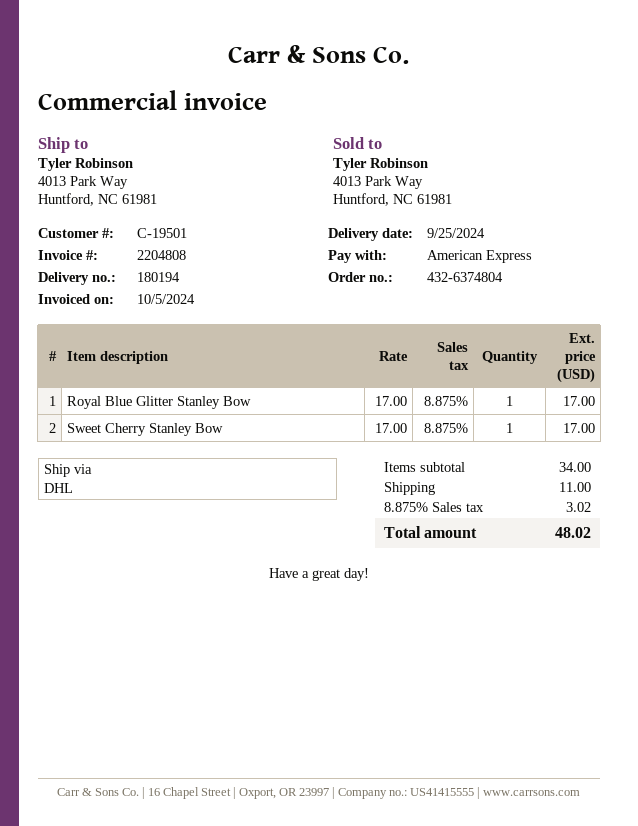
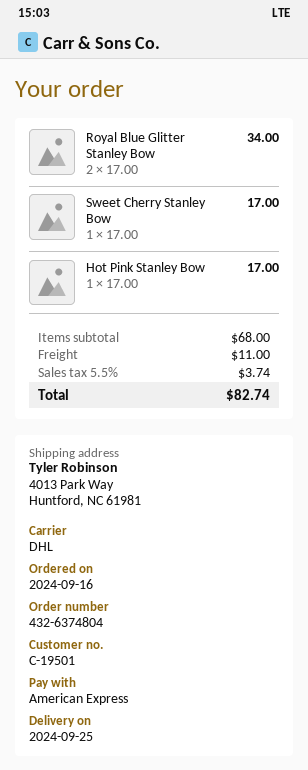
Royal Blue Glitter Stanley Bow: 1 x 17.00 = 17.00 -> 2 x 17.00 = 34.00
Hot Pink Stanley Bow: none -> 1 x 17.00 = 17.00
subtotal: 34.00 -> 68.00
tax: 8.875% = 3.02 -> 5.5% = 3.74
total: 48.02 -> 82.74

